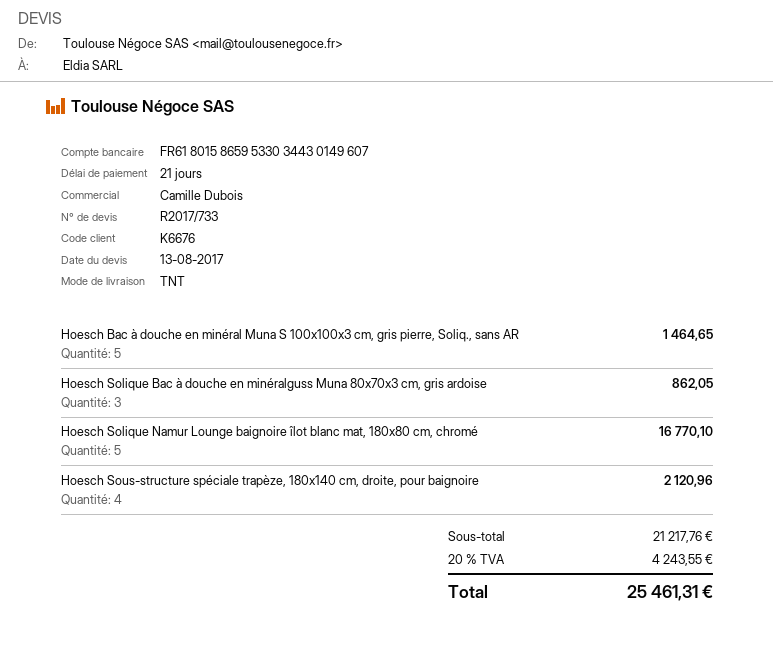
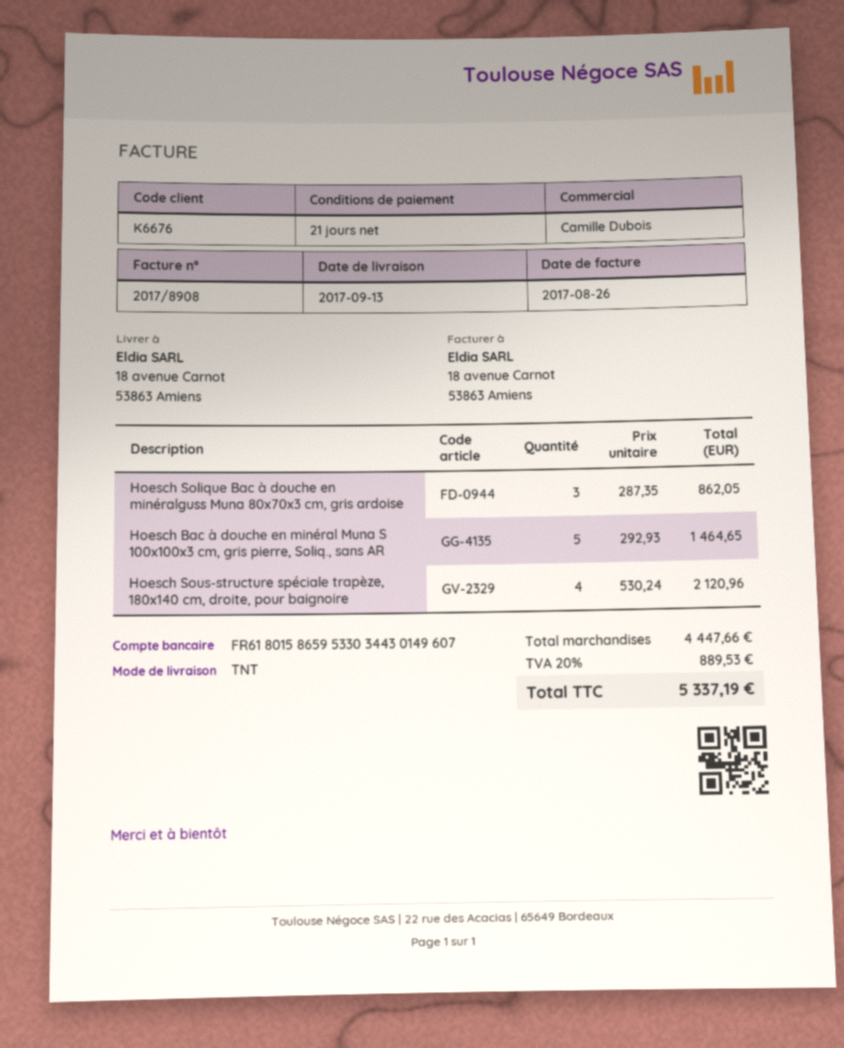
Hoesch Solique Namur Lounge baignoire îlot blanc mat, 180x80 cm, chromé: 5 for 16770.10 -> none
subtotal: 21217.76 -> 4447.66
tax: 20% = 4243.55 -> 20% = 889.53
total: 25461.31 -> 5337.19

